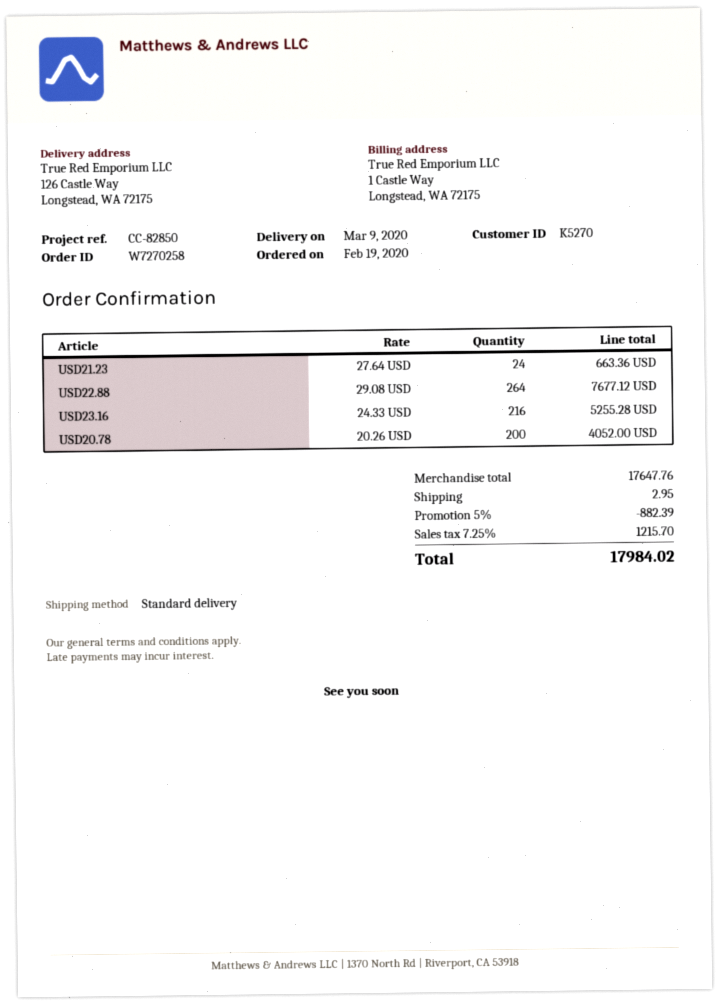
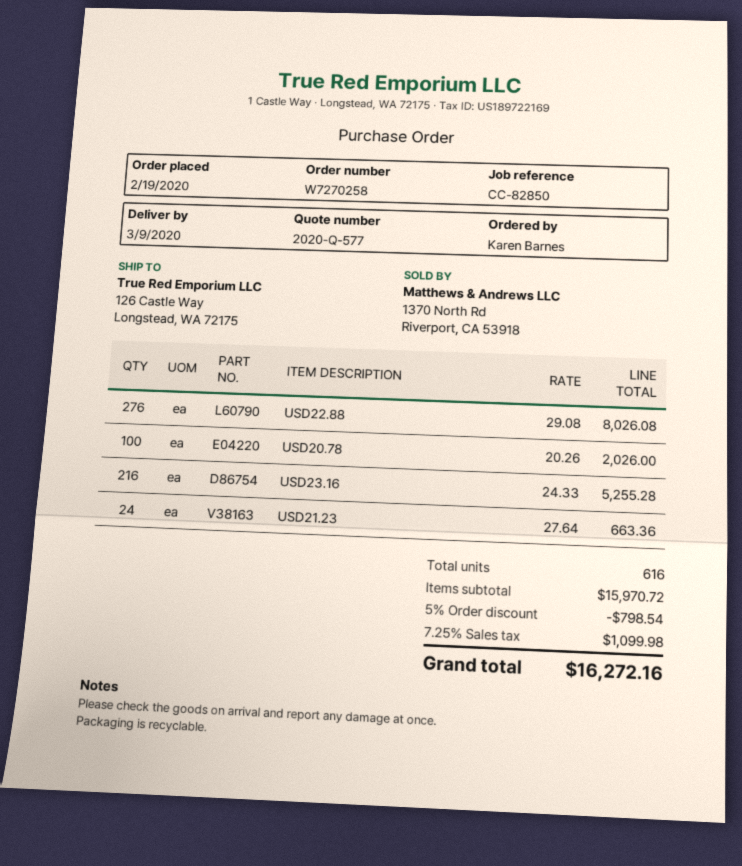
USD22.88: 264 x 29.08 = 7677.12 -> 276 x 29.08 = 8026.08
USD20.78: 200 x 20.26 = 4052.00 -> 100 x 20.26 = 2026.00
subtotal: 17647.76 -> 15970.72
discount: 5% = 882.39 -> 5% = 798.54
shipping: 2.95 -> none
tax: 7.25% = 1215.70 -> 7.25% = 1099.98
total: 17984.02 -> 16272.16

